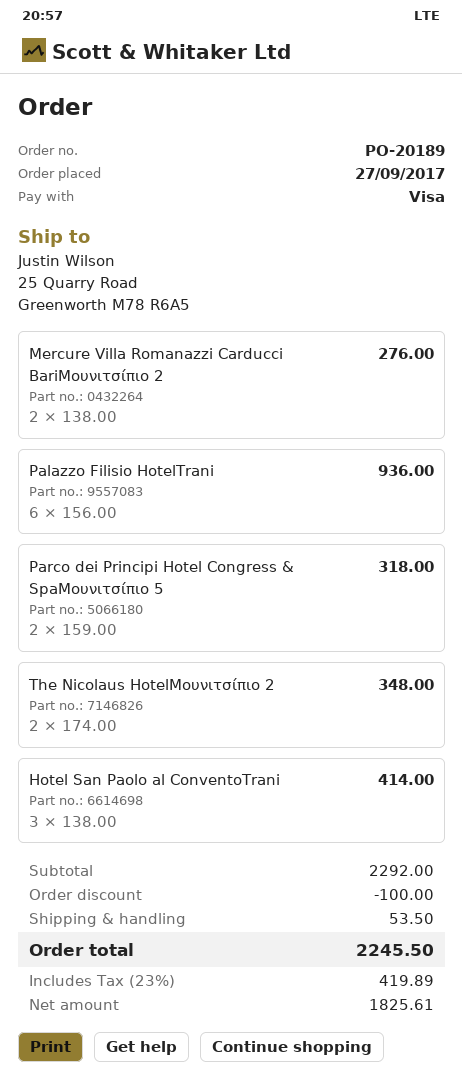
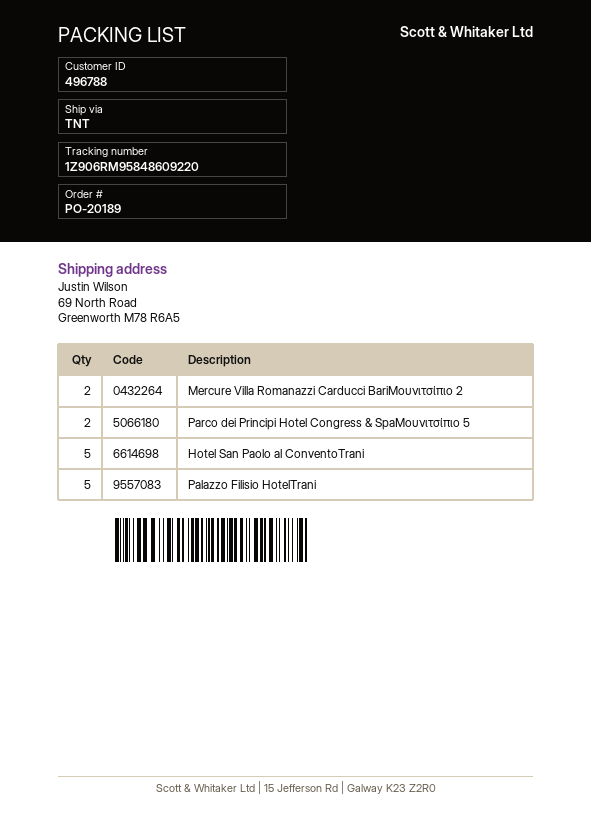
ship to: 25 Quarry Road, Greenworth M78 R6A5 -> 69 North Road, Greenworth M78 R6A5
Palazzo Filisio HotelTrani: 6 -> 5
The Nicolaus HotelΜουνιτσίπιο 2: 2 -> none
Hotel San Paolo al ConventoTrani: 3 -> 5

